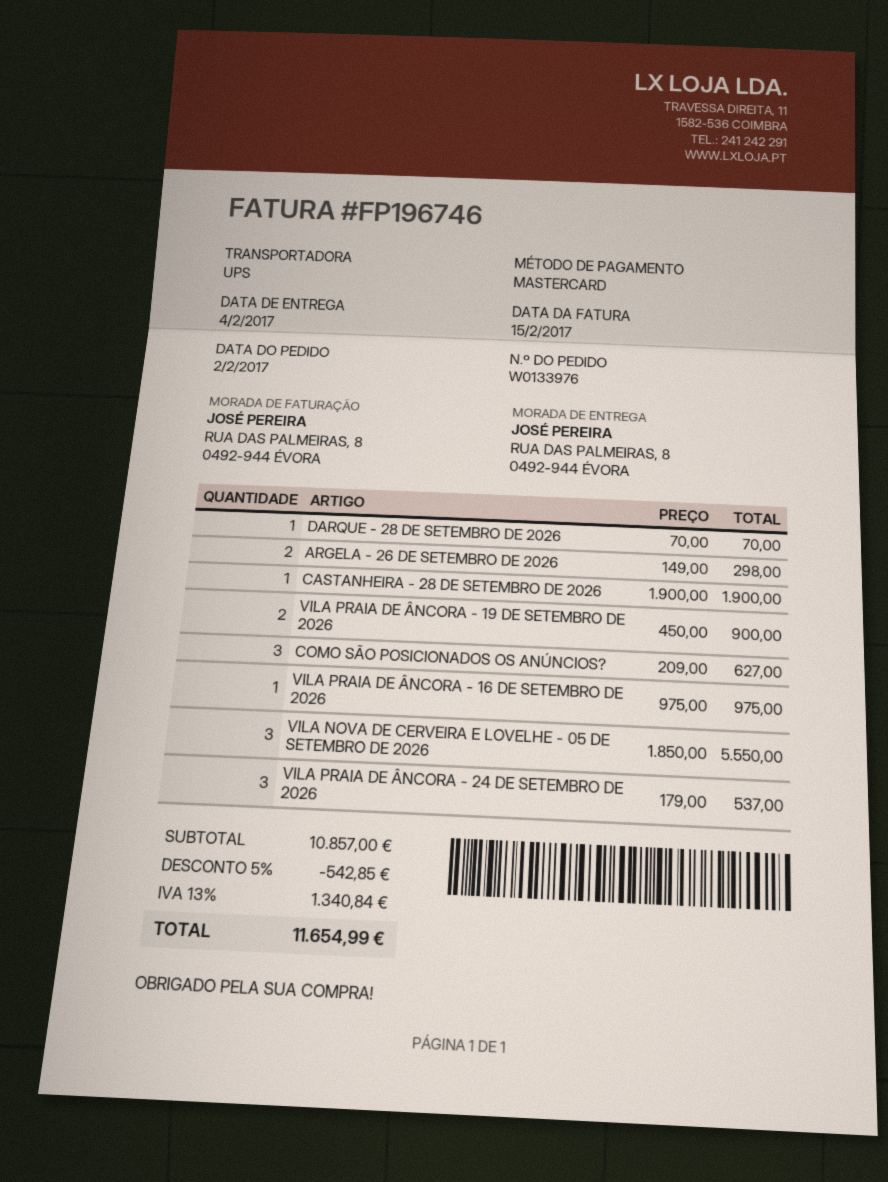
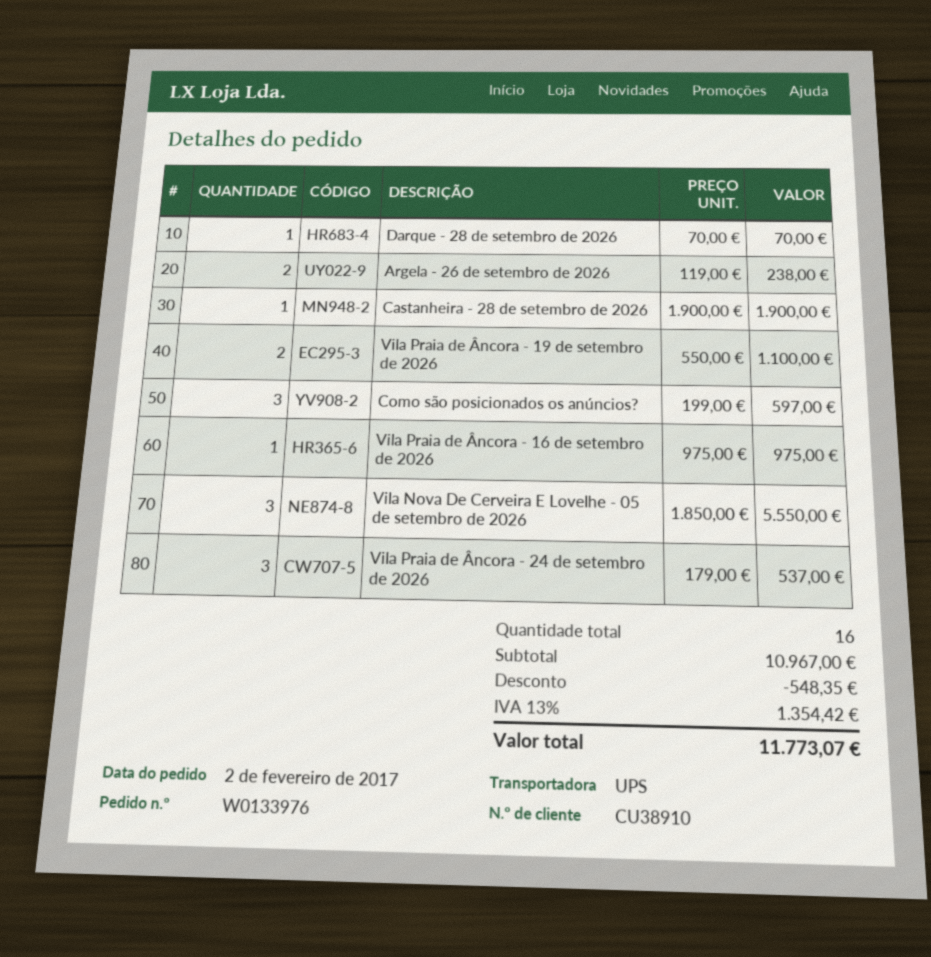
ARGELA - 26 DE SETEMBRO DE 2026: 2 x 149.00 = 298.00 -> 2 x 119.00 = 238.00
VILA PRAIA DE ÂNCORA - 19 DE SETEMBRO DE 2026: 2 x 450.00 = 900.00 -> 2 x 550.00 = 1100.00
COMO SÃO POSICIONADOS OS ANÚNCIOS?: 3 x 209.00 = 627.00 -> 3 x 199.00 = 597.00
subtotal: 10857.00 -> 10967.00
discount: 542.85 -> 548.35
tax: 13% = 1340.84 -> 13% = 1354.42
total: 11654.99 -> 11773.07

